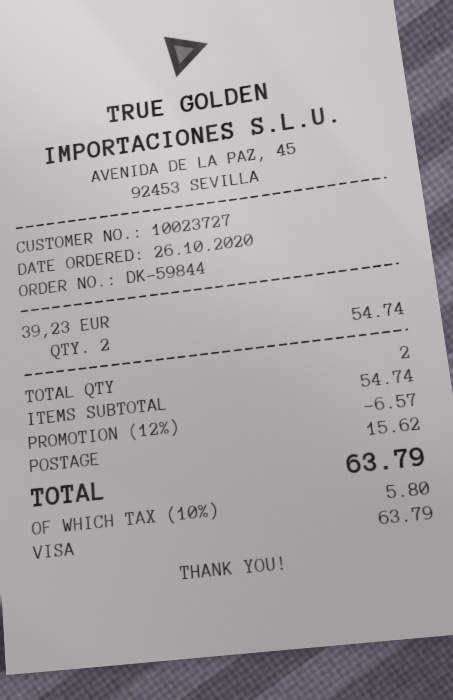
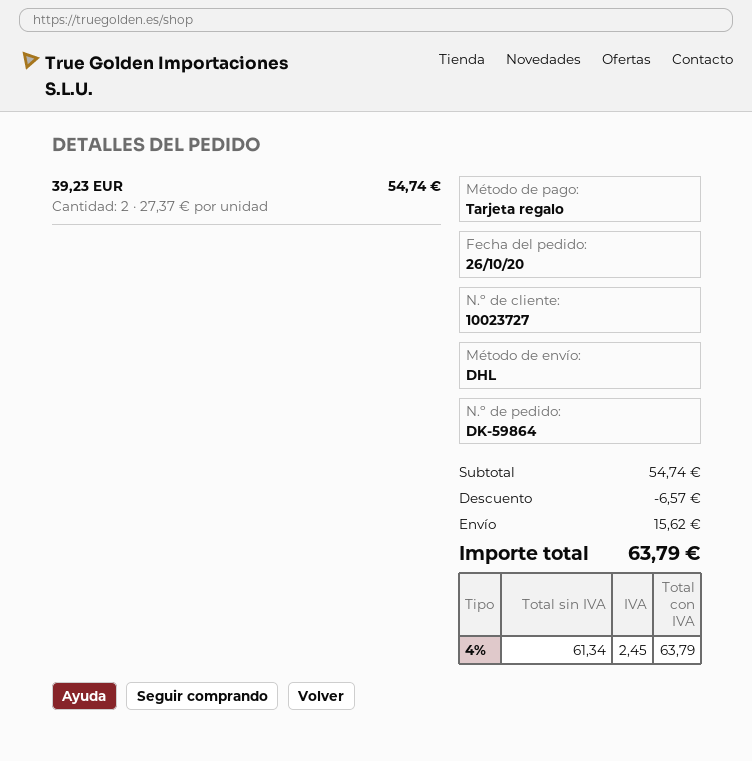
order number: DK-59844 -> DK-59864
payment method: Visa -> gift card
tax: 10% = 5.80 -> 4% = 2.45

